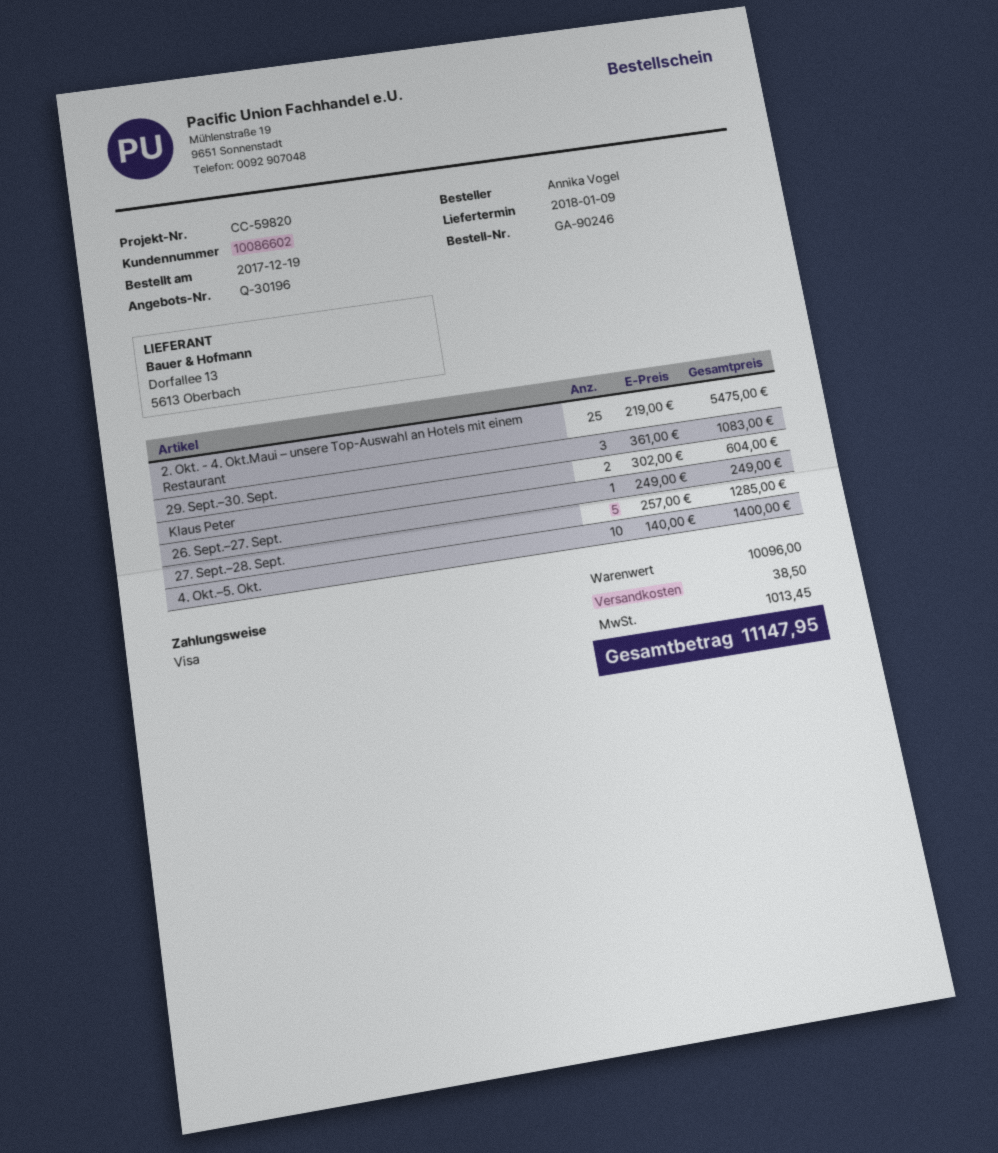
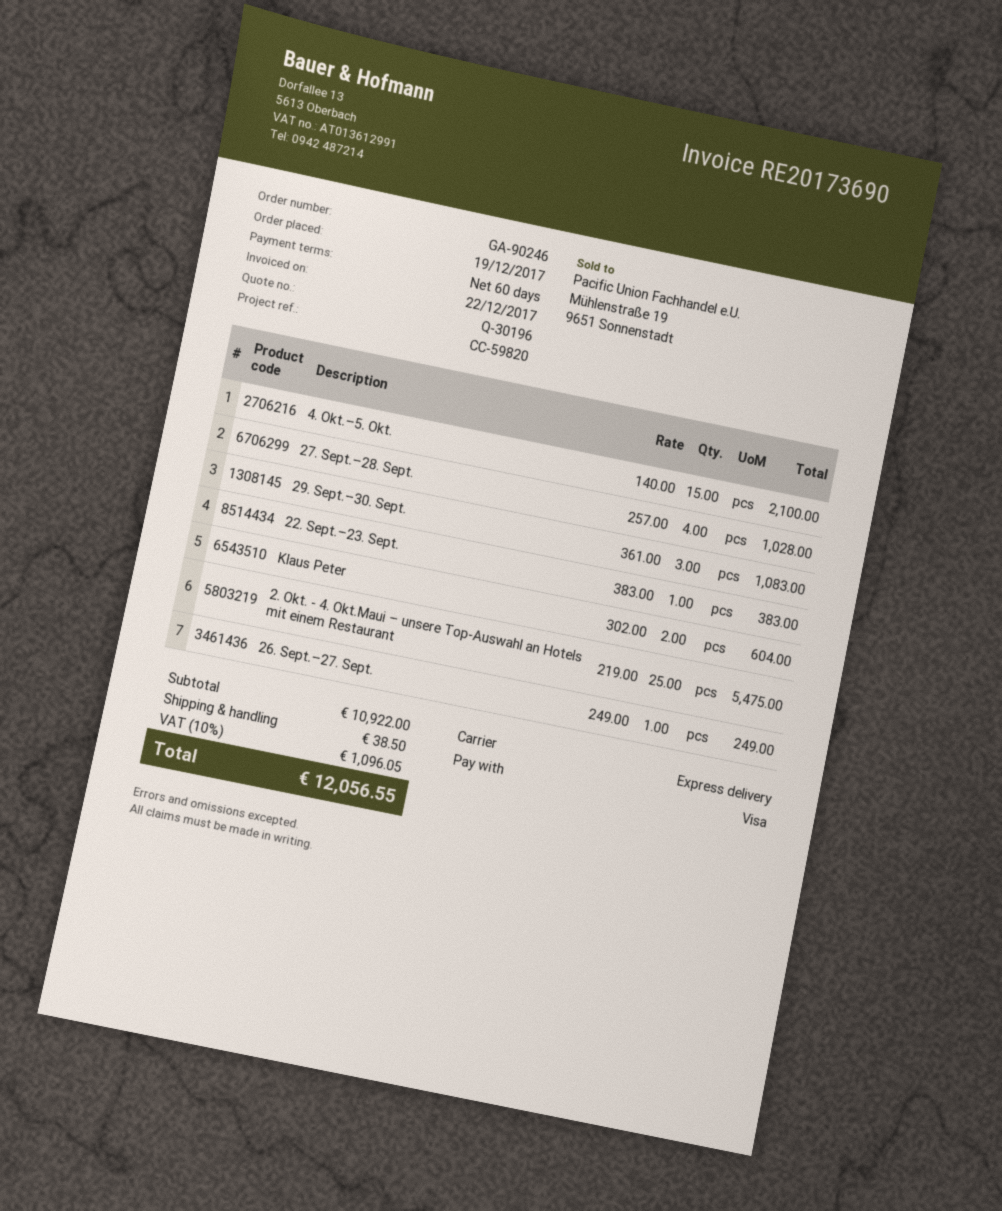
27. Sept.–28. Sept.: 5 x 257.00 = 1285.00 -> 4 x 257.00 = 1028.00
4. Okt.–5. Okt.: 10 x 140.00 = 1400.00 -> 15 x 140.00 = 2100.00
22. Sept.–23. Sept.: none -> 1 x 383.00 = 383.00
subtotal: 10096.00 -> 10922.00
tax: 1013.45 -> 1096.05
total: 11147.95 -> 12056.55

